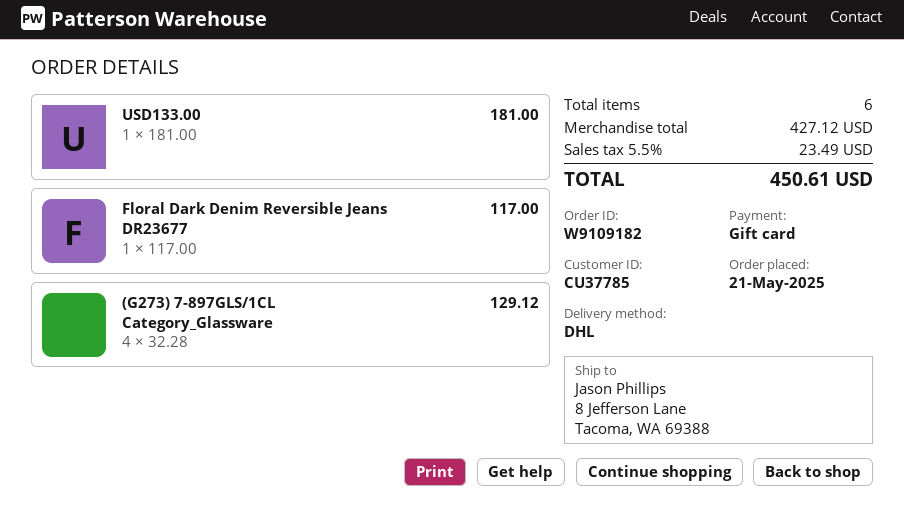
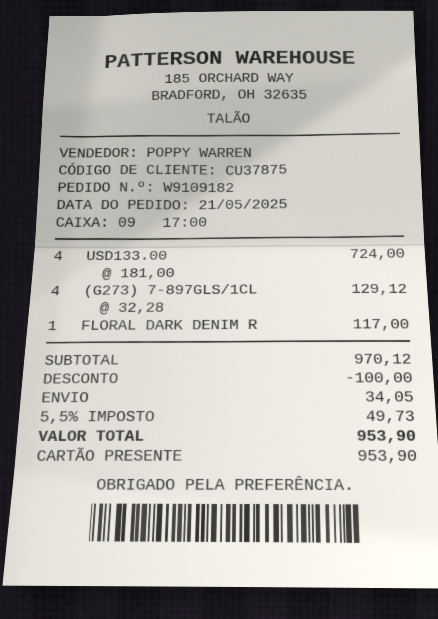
customer number: CU37785 -> CU37875
USD133.00: 1 x 181.00 = 181.00 -> 4 x 181.00 = 724.00
subtotal: 427.12 -> 970.12
discount: none -> 100.00
shipping: none -> 34.05
tax: 5.5% = 23.49 -> 5.5% = 49.73
total: 450.61 -> 953.90

